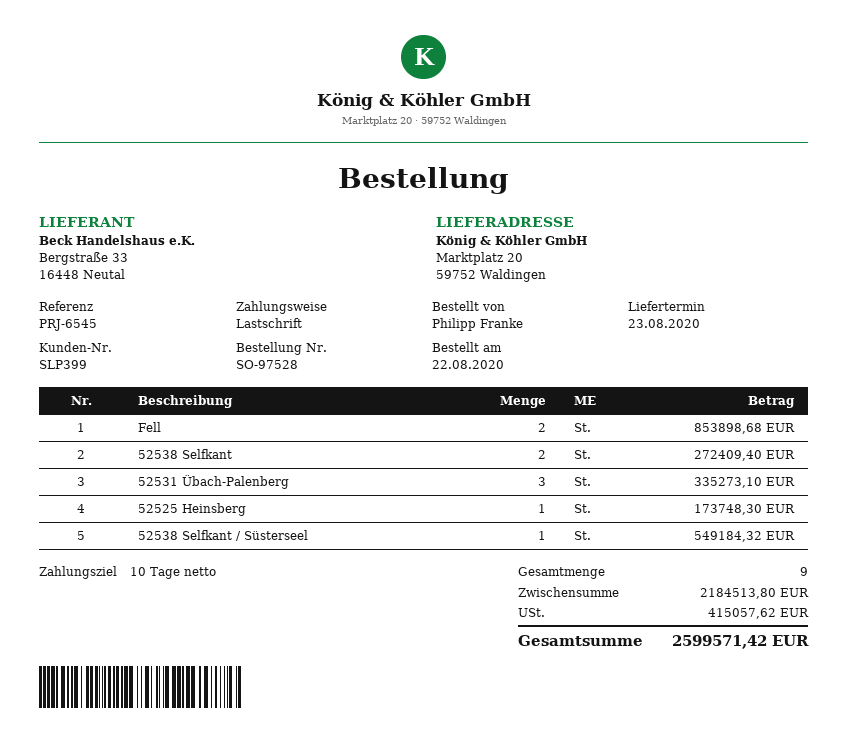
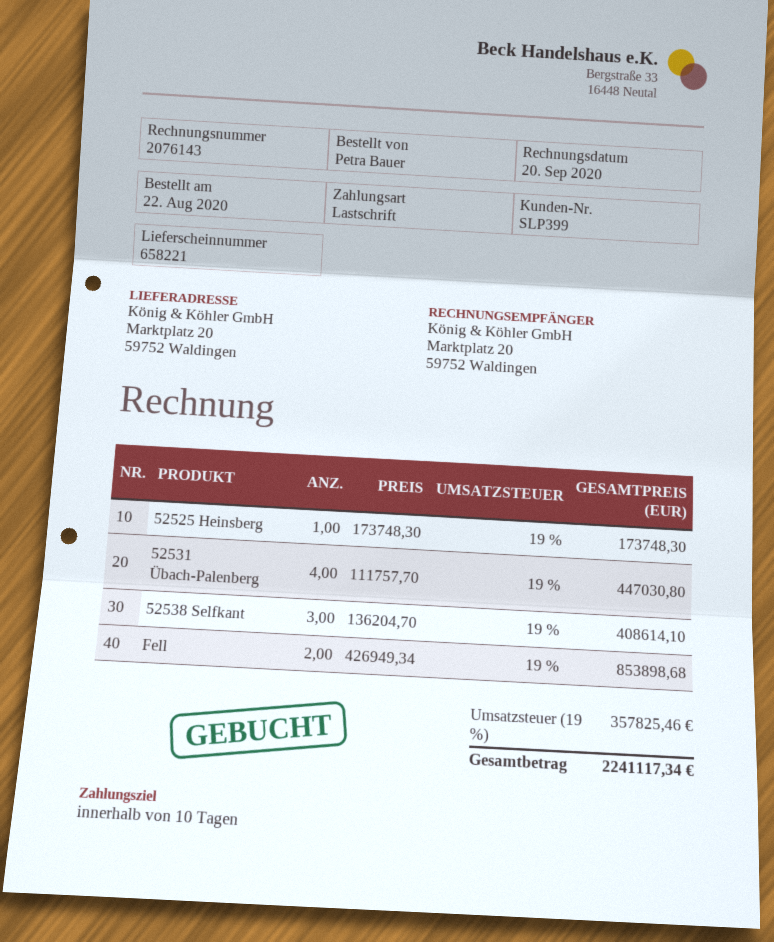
ordered by: Philipp Franke -> Petra Bauer
52538 Selfkant: 2 for 272409.40 -> 3 for 408614.10
52531 Übach-Palenberg: 3 for 335273.10 -> 4 for 447030.80
52538 Selfkant / Süsterseel: 1 for 549184.32 -> none
tax: 415057.62 -> 357825.46
total: 2599571.42 -> 2241117.34

